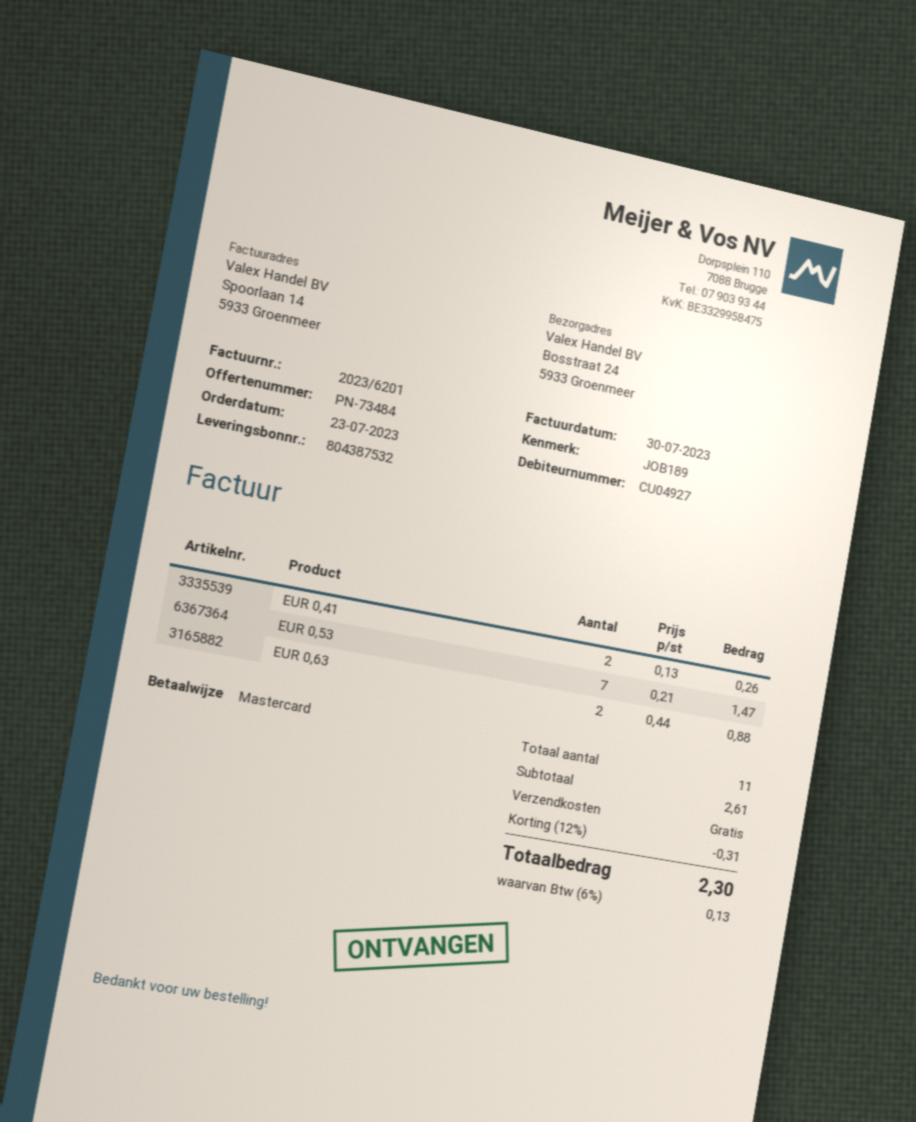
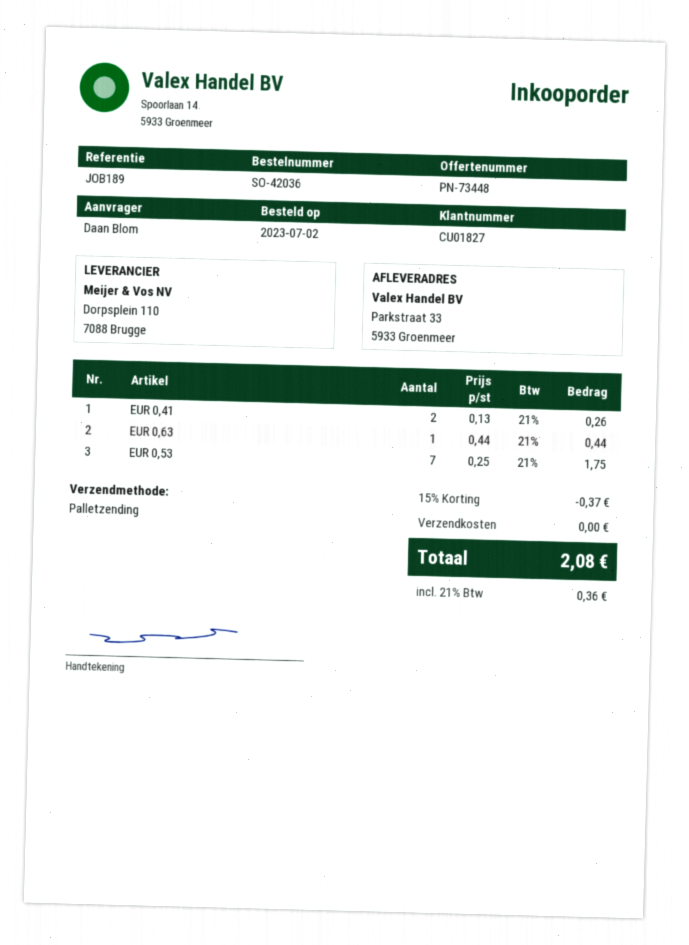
quote number: PN-73484 -> PN-73448
order date: 2023-07-23 -> 2023-07-02
customer number: CU04927 -> CU01827
ship to: Bosstraat 24, 5933 Groenmeer -> Parkstraat 33, 5933 Groenmeer
EUR 0,53: 7 x 0.21 = 1.47 -> 7 x 0.25 = 1.75
EUR 0,63: 2 x 0.44 = 0.88 -> 1 x 0.44 = 0.44
discount: 12% = 0.31 -> 15% = 0.37
tax: 6% = 0.13 -> 21% = 0.36
total: 2.30 -> 2.08

